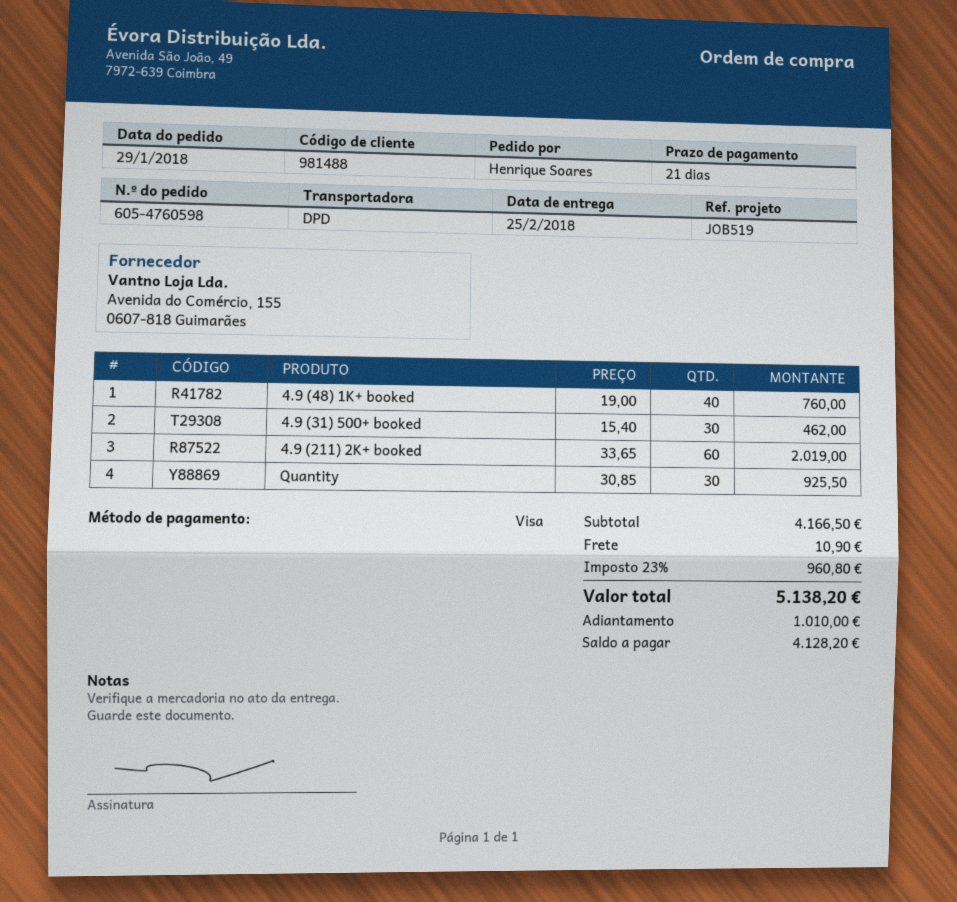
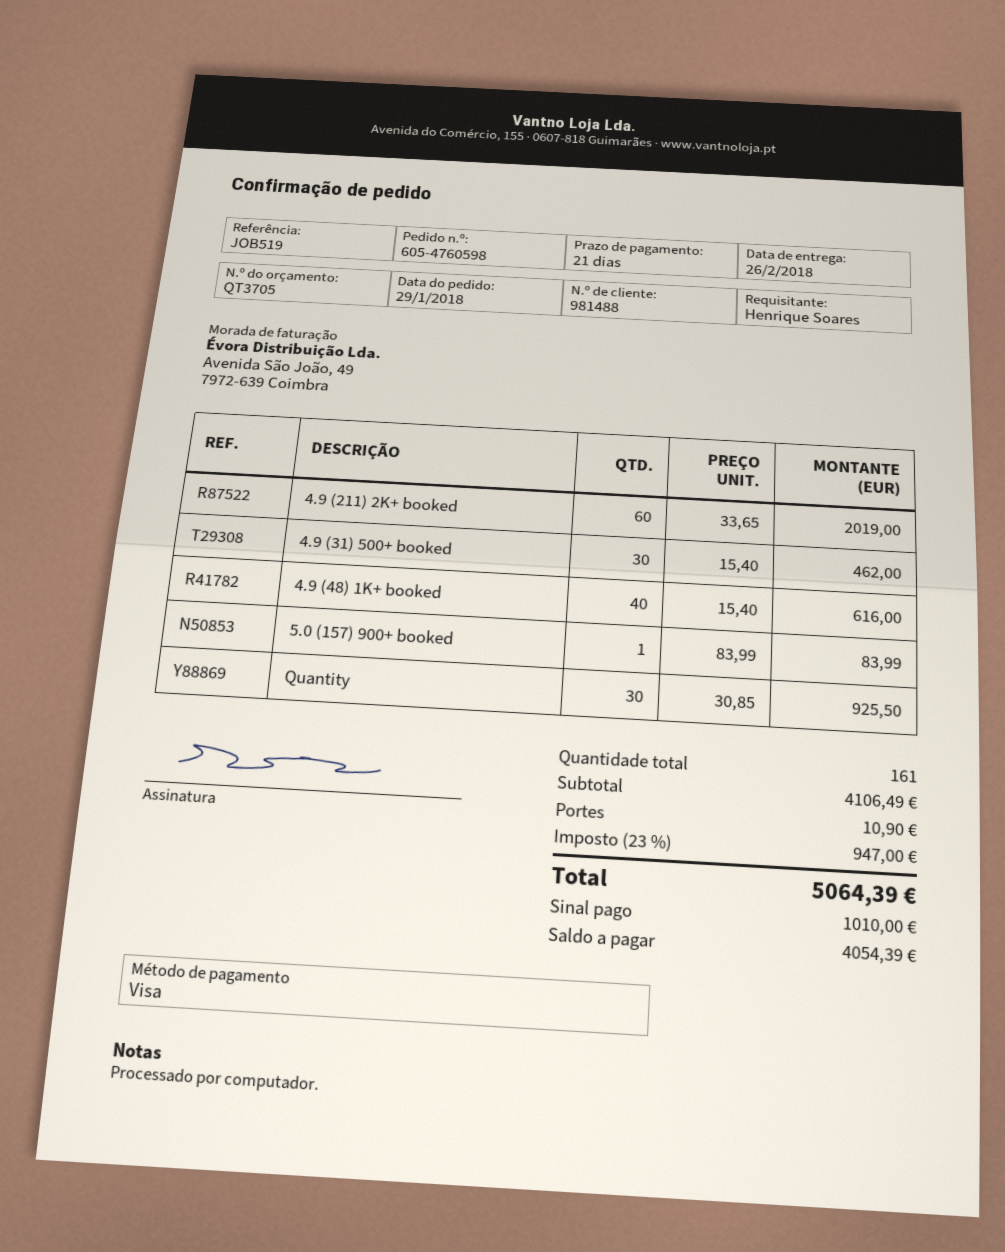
delivery date: 2018-02-25 -> 2018-02-26
4.9 (48) 1K+ booked: 40 x 19.00 = 760.00 -> 40 x 15.40 = 616.00
5.0 (157) 900+ booked: none -> 1 x 83.99 = 83.99
subtotal: 4166.50 -> 4106.49
tax: 23% = 960.80 -> 23% = 947.00
total: 5138.20 -> 5064.39
balance: 4128.20 -> 4054.39

